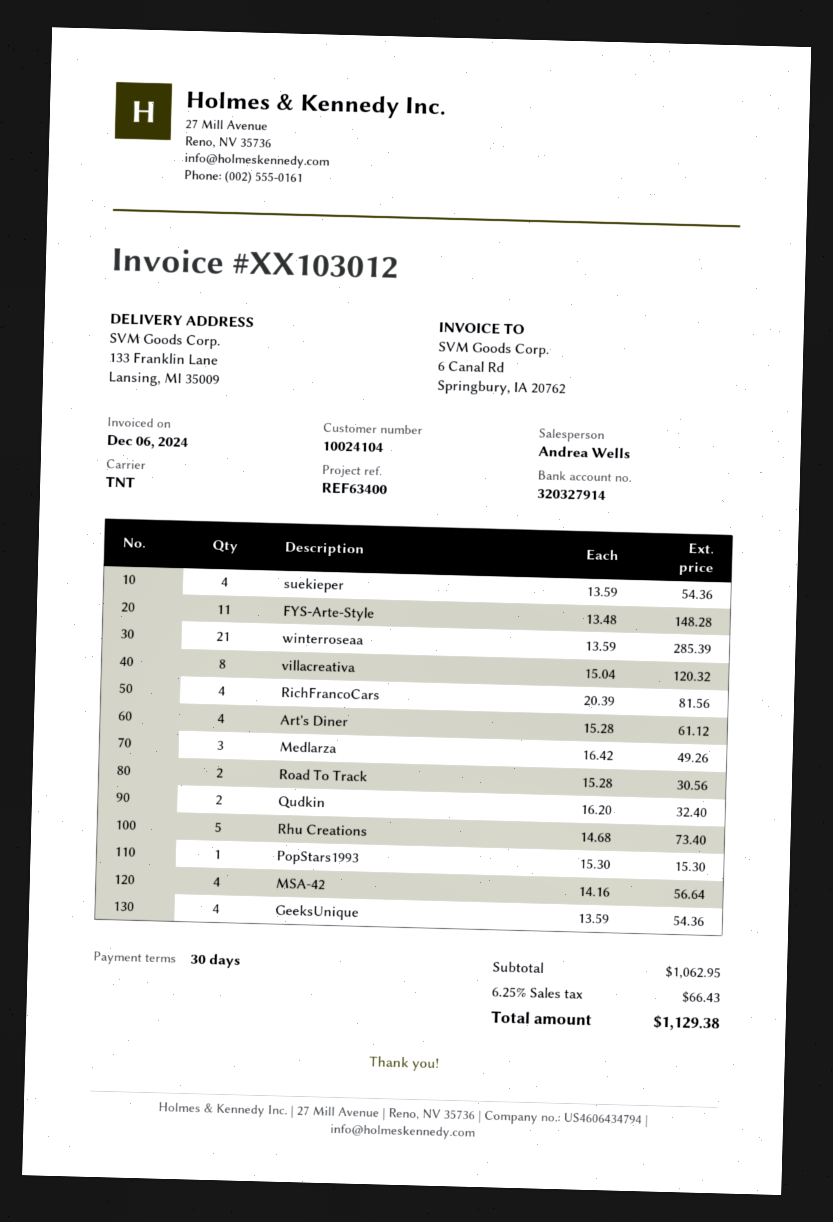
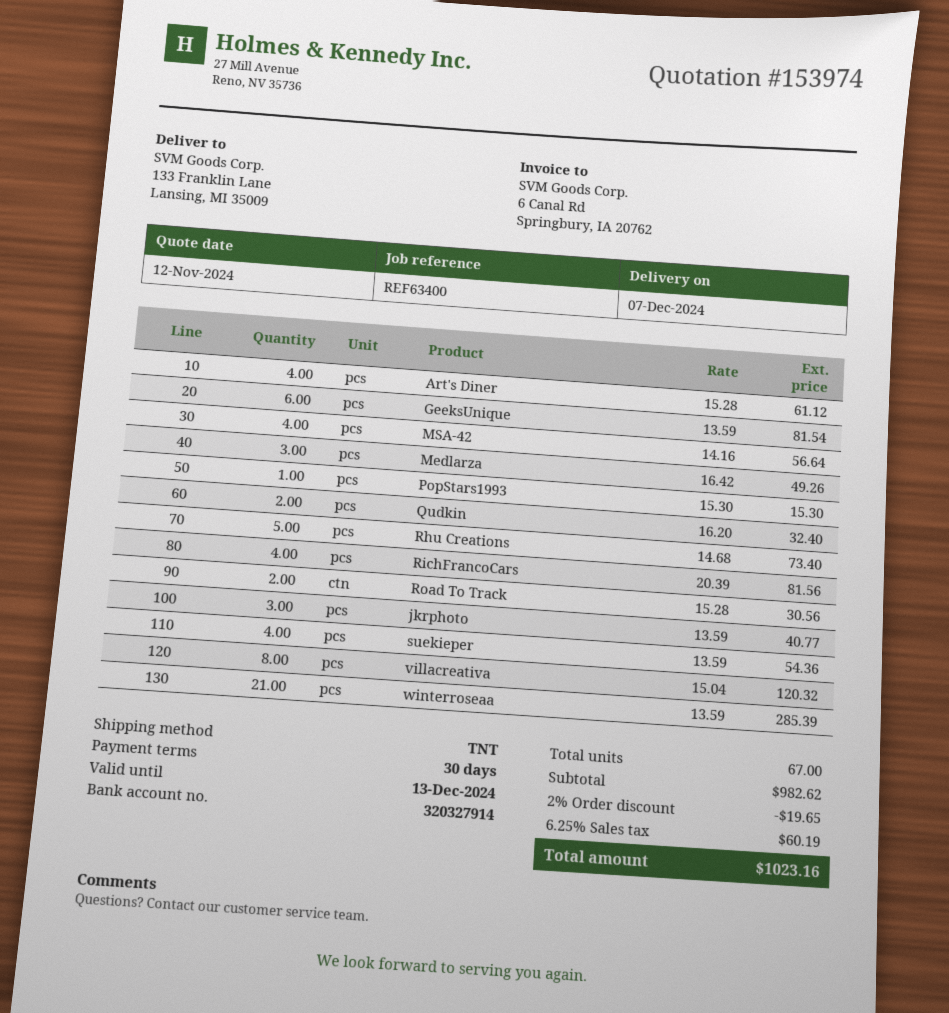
FYS-Arte-Style: 11 x 13.48 = 148.28 -> none
GeeksUnique: 4 x 13.59 = 54.36 -> 6 x 13.59 = 81.54
jkrphoto: none -> 3 x 13.59 = 40.77
subtotal: 1062.95 -> 982.62
discount: none -> 2% = 19.65
tax: 6.25% = 66.43 -> 6.25% = 60.19
total: 1129.38 -> 1023.16

